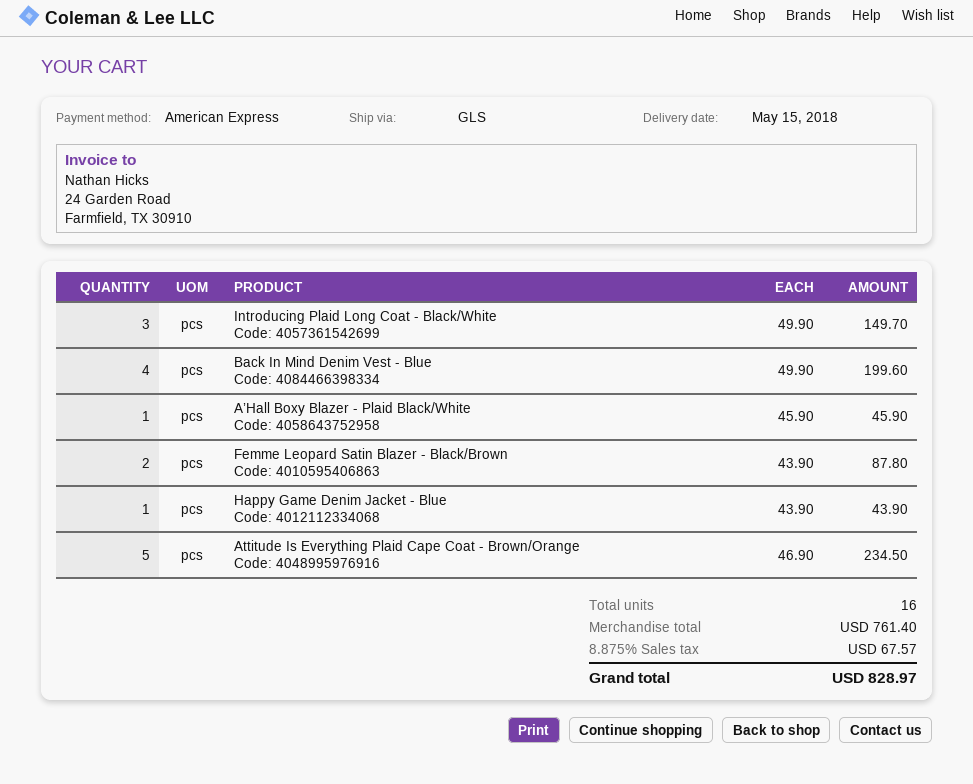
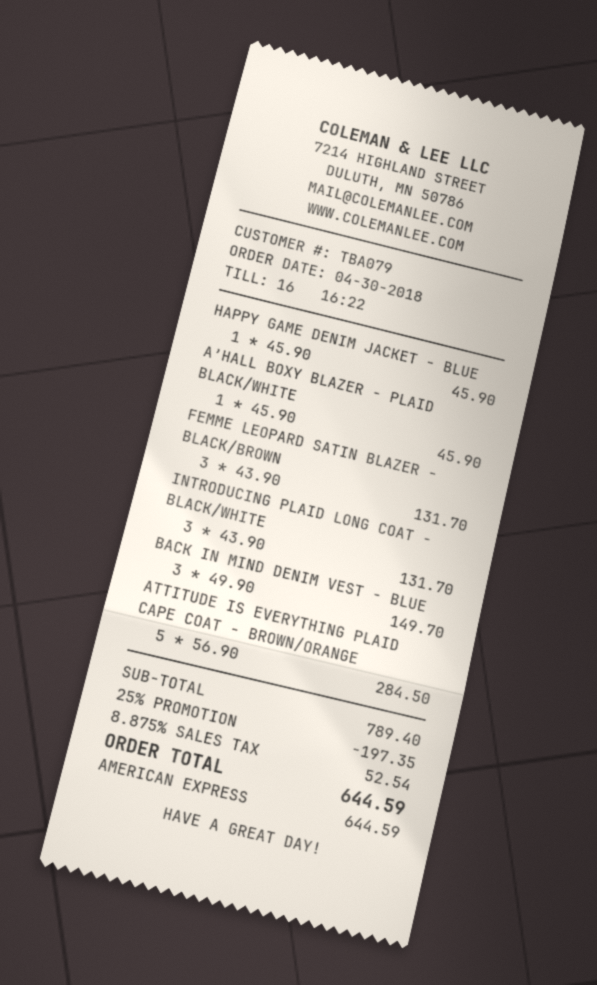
Introducing Plaid Long Coat - Black/White: 3 x 49.90 = 149.70 -> 3 x 43.90 = 131.70
Back In Mind Denim Vest - Blue: 4 x 49.90 = 199.60 -> 3 x 49.90 = 149.70
Femme Leopard Satin Blazer - Black/Brown: 2 x 43.90 = 87.80 -> 3 x 43.90 = 131.70
Happy Game Denim Jacket - Blue: 1 x 43.90 = 43.90 -> 1 x 45.90 = 45.90
Attitude Is Everything Plaid Cape Coat - Brown/Orange: 5 x 46.90 = 234.50 -> 5 x 56.90 = 284.50
subtotal: 761.40 -> 789.40
discount: none -> 25% = 197.35
tax: 8.875% = 67.57 -> 8.875% = 52.54
total: 828.97 -> 644.59

